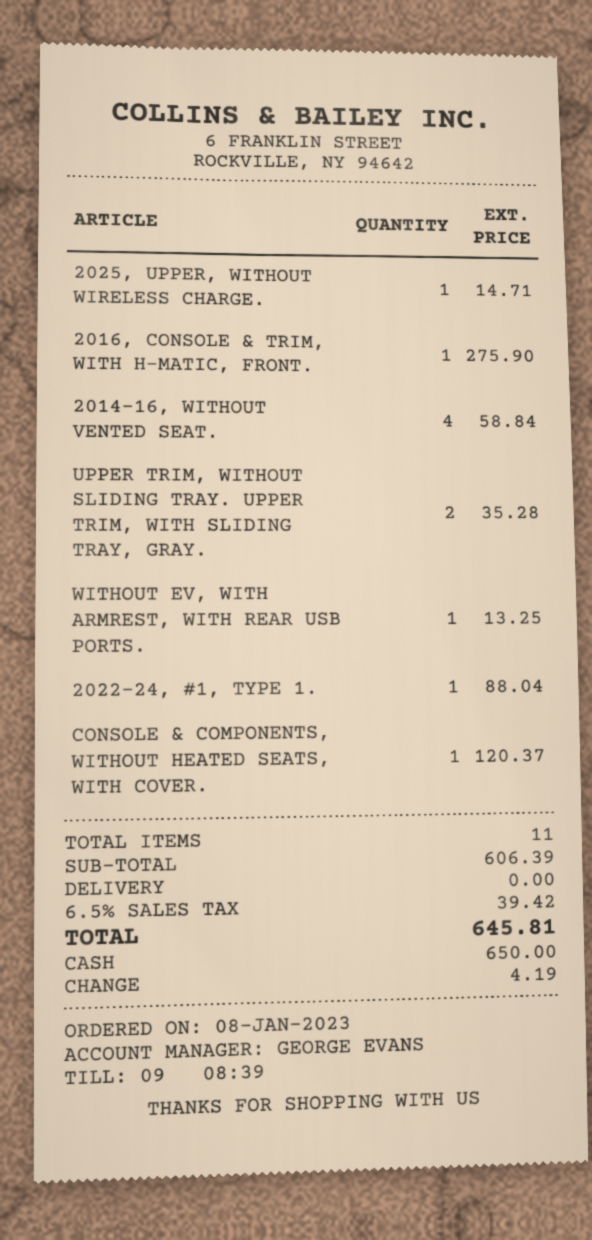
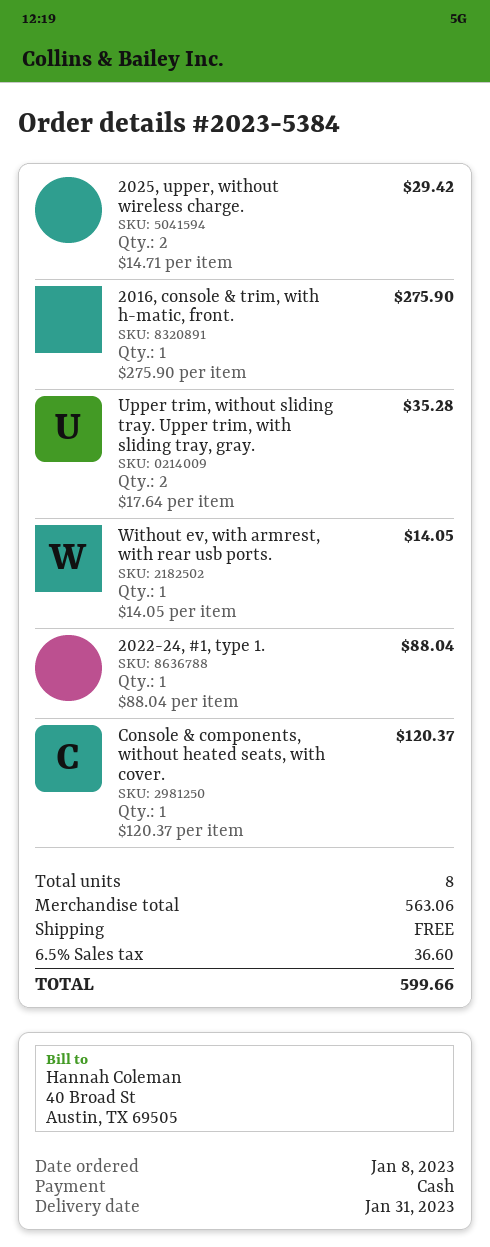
2025, UPPER, WITHOUT WIRELESS CHARGE.: 1 for 14.71 -> 2 for 29.42
2014-16, WITHOUT VENTED SEAT.: 4 for 58.84 -> none
WITHOUT EV, WITH ARMREST, WITH REAR USB PORTS.: 1 for 13.25 -> 1 for 14.05
total quantity: 11 -> 8
subtotal: 606.39 -> 563.06
tax: 6.5% = 39.42 -> 6.5% = 36.60
total: 645.81 -> 599.66

